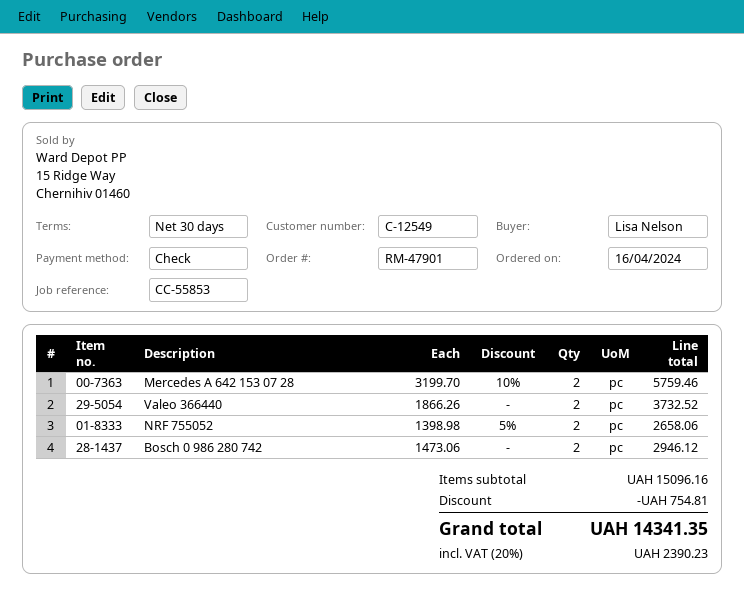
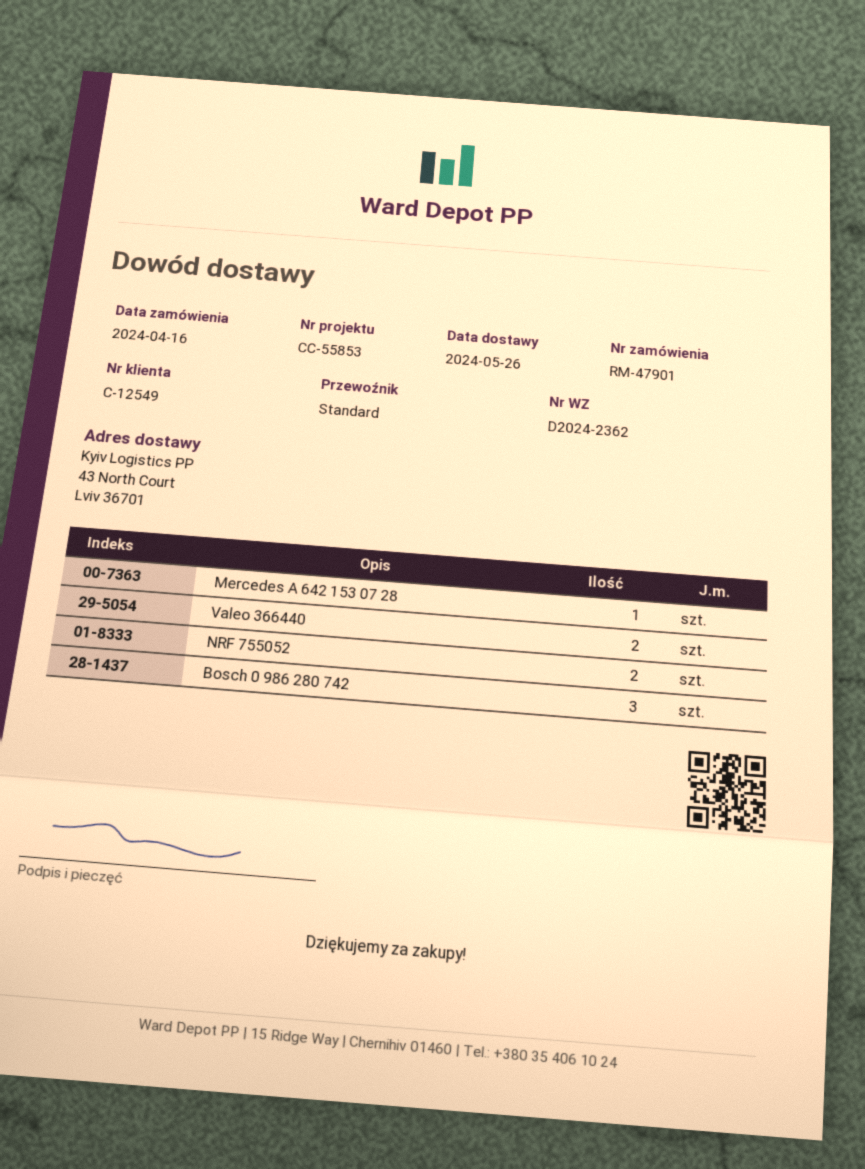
Mercedes A 642 153 07 28: 2 -> 1
Bosch 0 986 280 742: 2 -> 3

